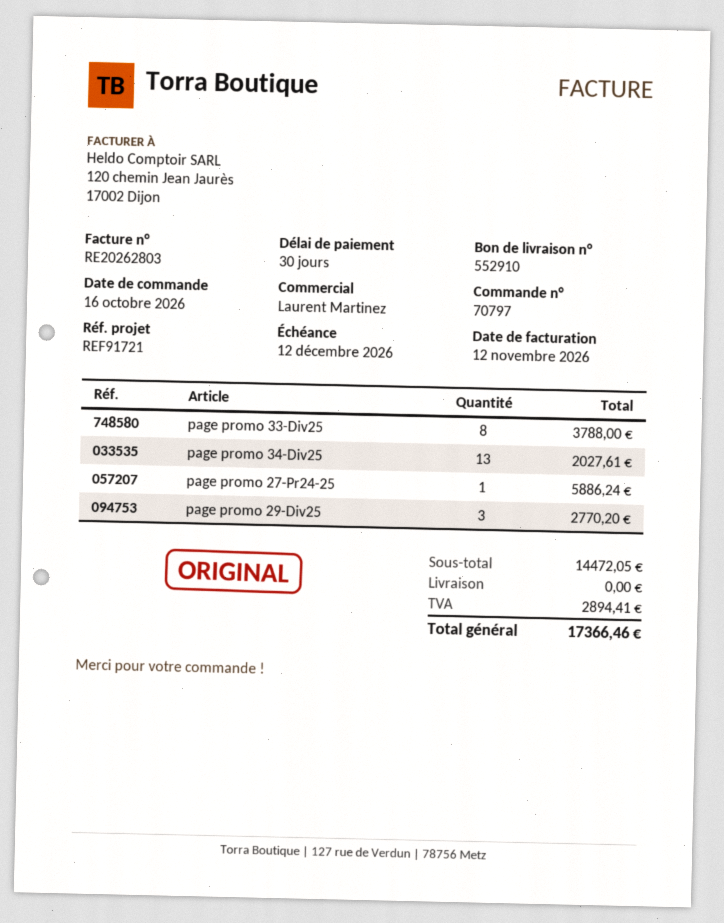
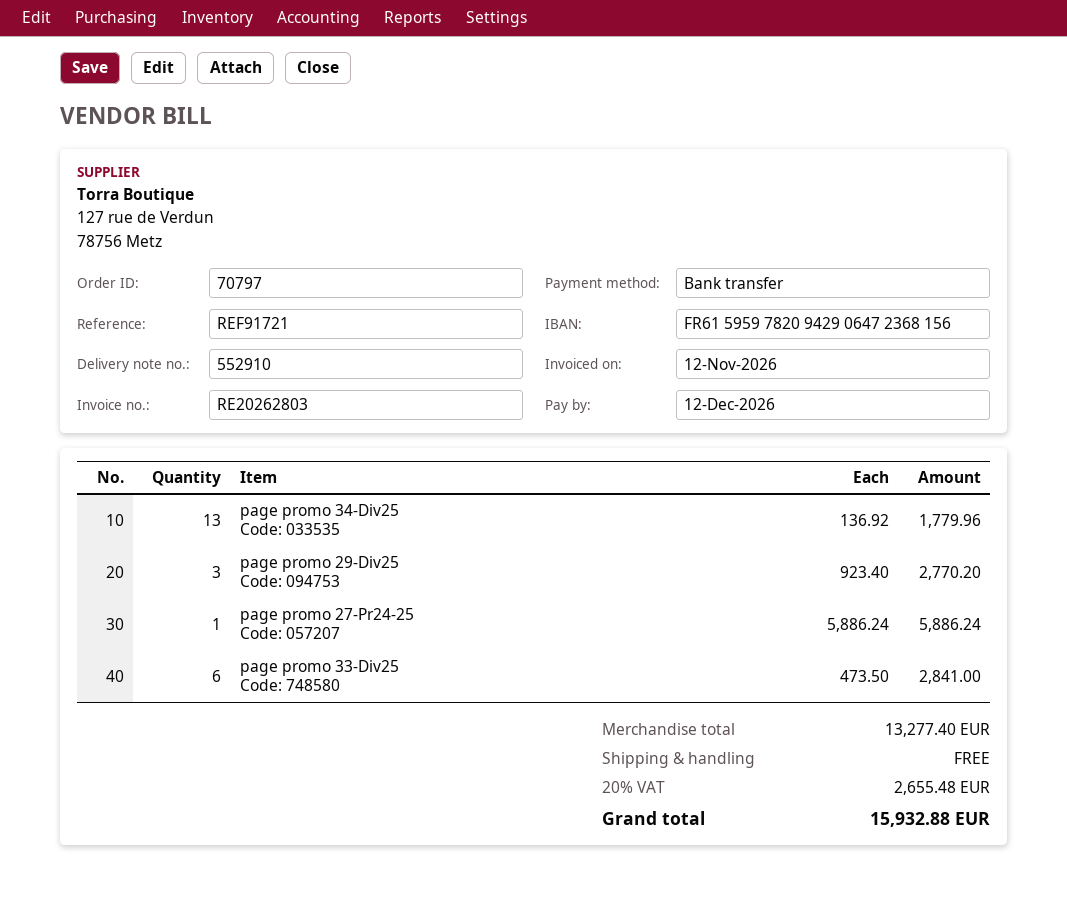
page promo 33-Div25: 8 for 3788.00 -> 6 for 2841.00
page promo 34-Div25: 13 for 2027.61 -> 13 for 1779.96
subtotal: 14472.05 -> 13277.40
tax: 2894.41 -> 2655.48
total: 17366.46 -> 15932.88

